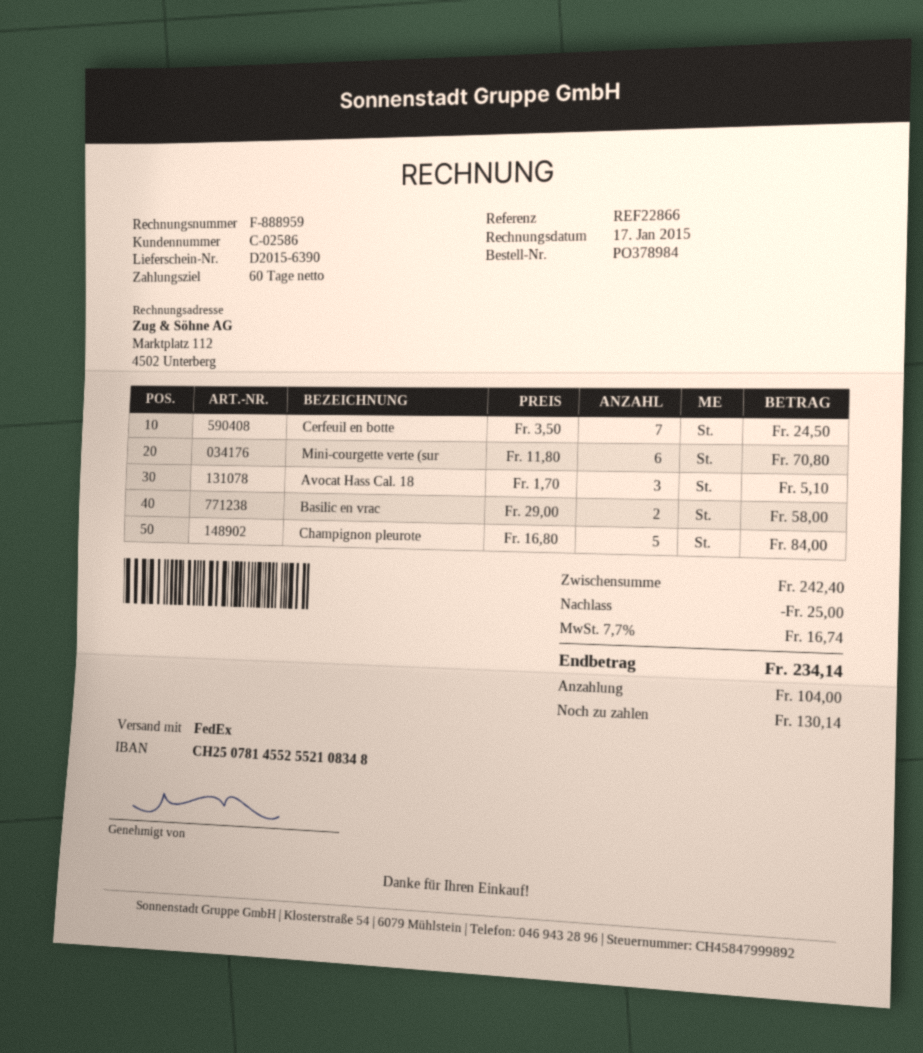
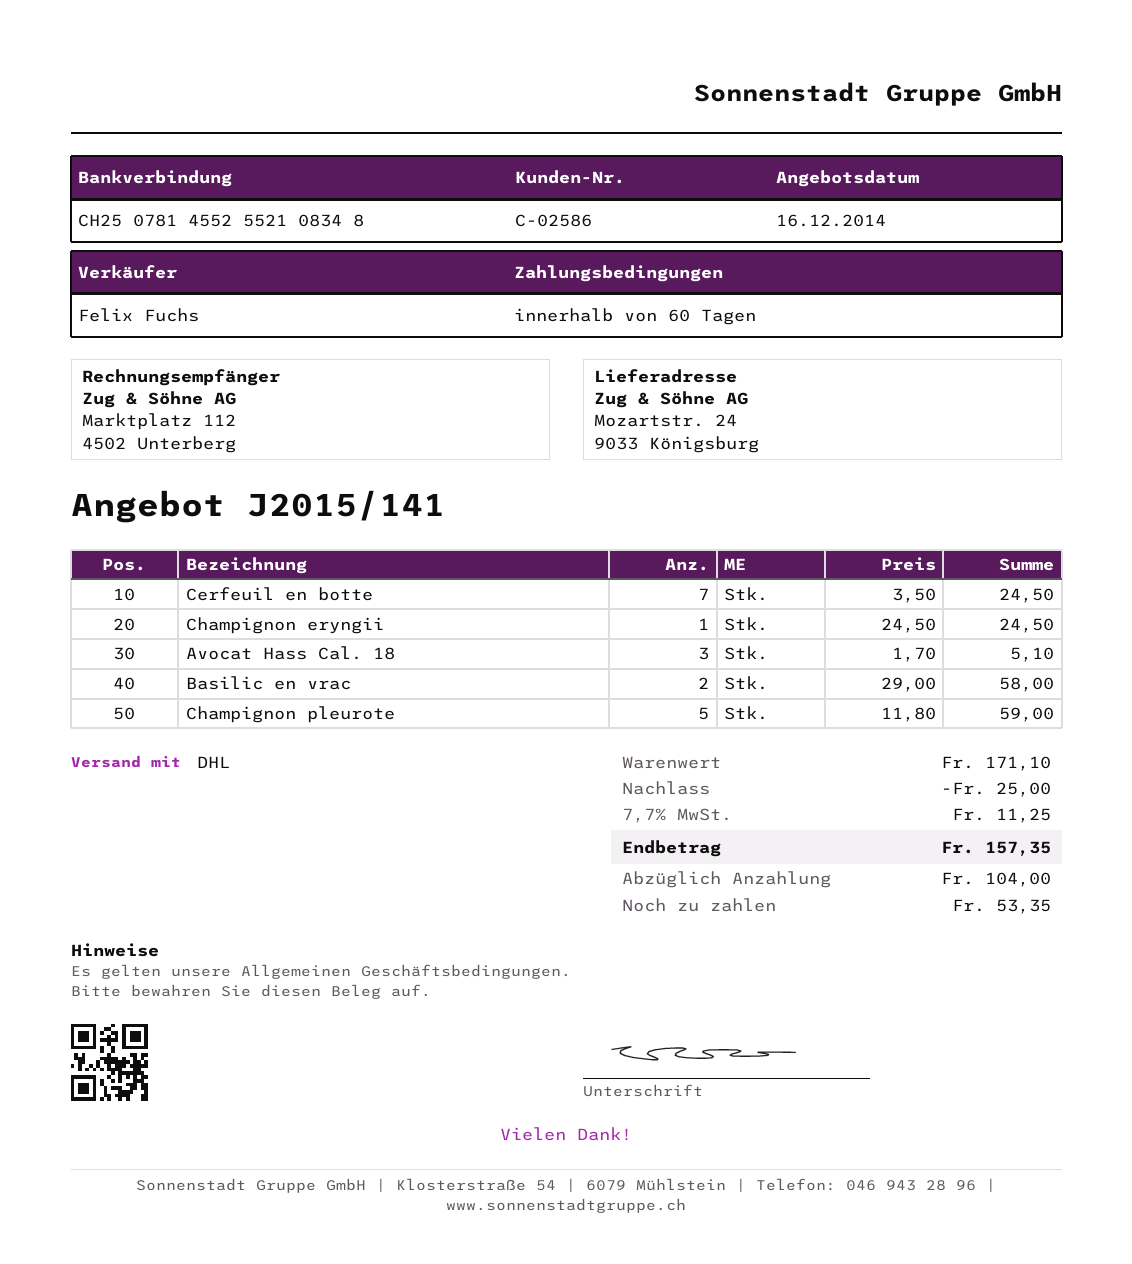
shipping method: FedEx -> DHL
Mini-courgette verte (sur: 6 x 11.80 = 70.80 -> none
Champignon pleurote: 5 x 16.80 = 84.00 -> 5 x 11.80 = 59.00
Champignon eryngii: none -> 1 x 24.50 = 24.50
subtotal: 242.40 -> 171.10
tax: 7.7% = 16.74 -> 7.7% = 11.25
total: 234.14 -> 157.35
balance: 130.14 -> 53.35

